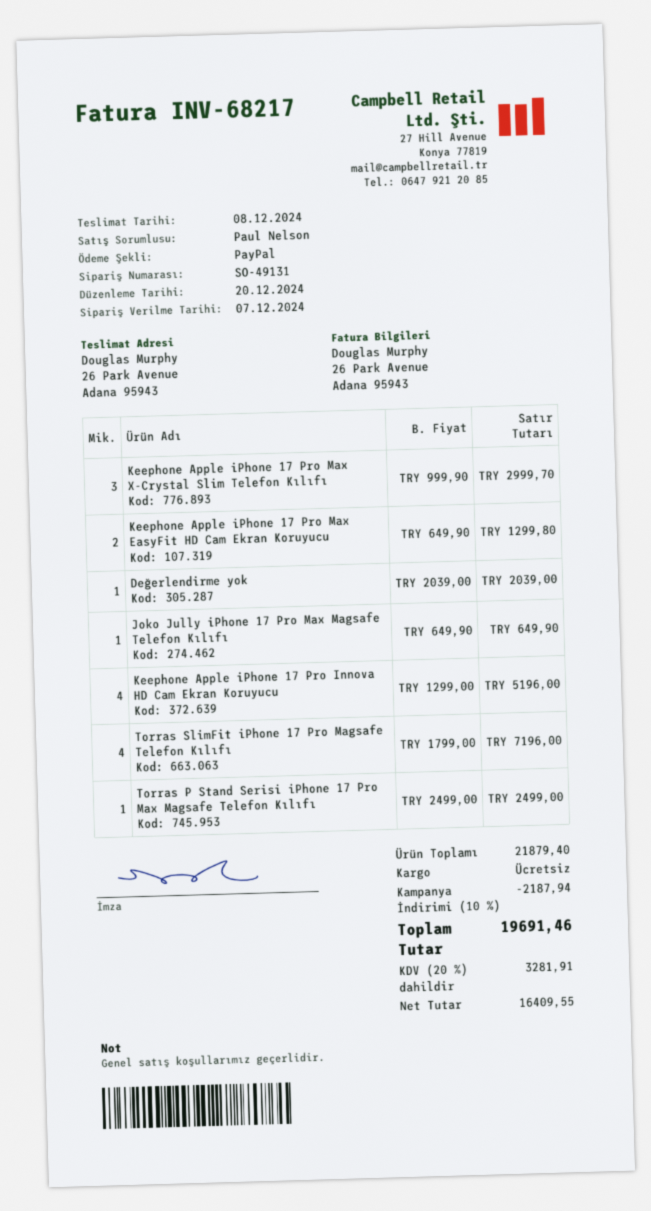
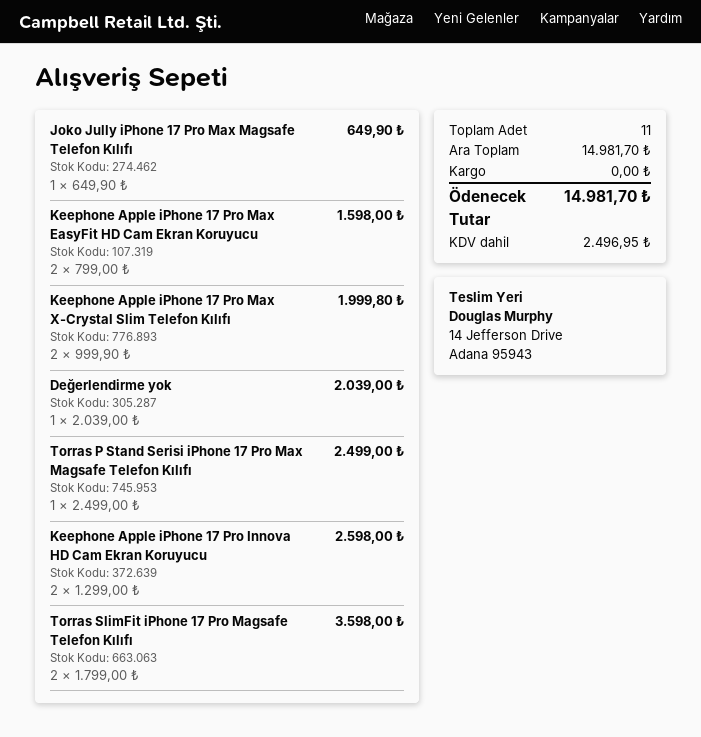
ship to: 26 Park Avenue, Adana 95943 -> 14 Jefferson Drive, Adana 95943
Keephone Apple iPhone 17 Pro Max X-Crystal Slim Telefon Kılıfı: 3 x 999.90 = 2999.70 -> 2 x 999.90 = 1999.80
Keephone Apple iPhone 17 Pro Max EasyFit HD Cam Ekran Koruyucu: 2 x 649.90 = 1299.80 -> 2 x 799.00 = 1598.00
Keephone Apple iPhone 17 Pro Innova HD Cam Ekran Koruyucu: 4 x 1299.00 = 5196.00 -> 2 x 1299.00 = 2598.00
Torras SlimFit iPhone 17 Pro Magsafe Telefon Kılıfı: 4 x 1799.00 = 7196.00 -> 2 x 1799.00 = 3598.00
subtotal: 21879.40 -> 14981.70
discount: 10% = 2187.94 -> none
tax: 3281.91 -> 2496.95
total: 19691.46 -> 14981.70

